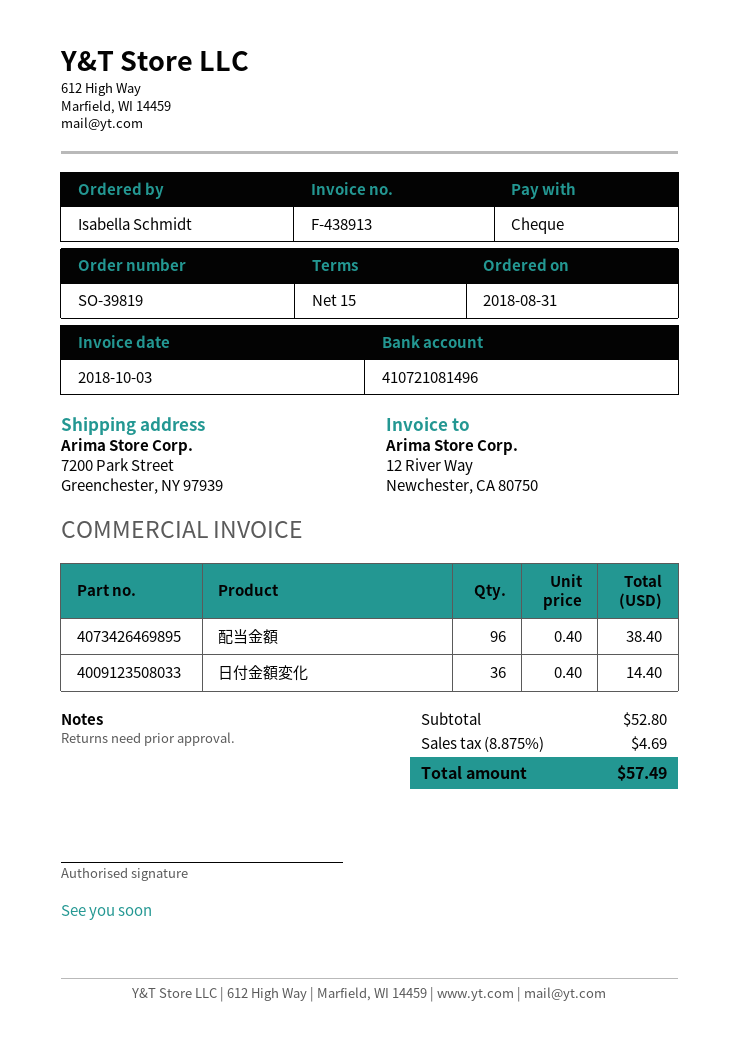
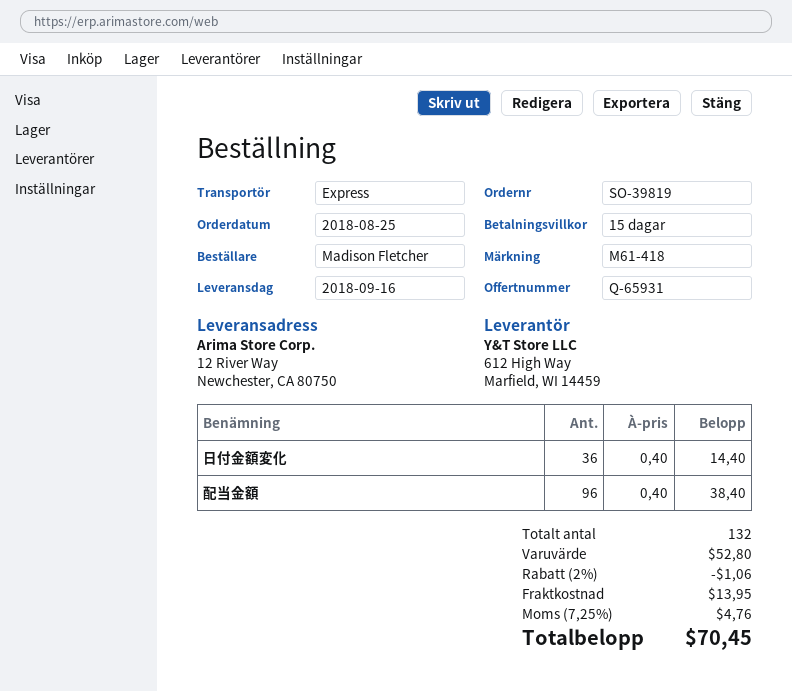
order date: 2018-08-31 -> 2018-08-25
ordered by: Isabella Schmidt -> Madison Fletcher
ship to: 7200 Park Street, Greenchester, NY 97939 -> 12 River Way, Newchester, CA 80750
discount: none -> 2% = 1.06
shipping: none -> 13.95
tax: 8.875% = 4.69 -> 7.25% = 4.76
total: 57.49 -> 70.45

